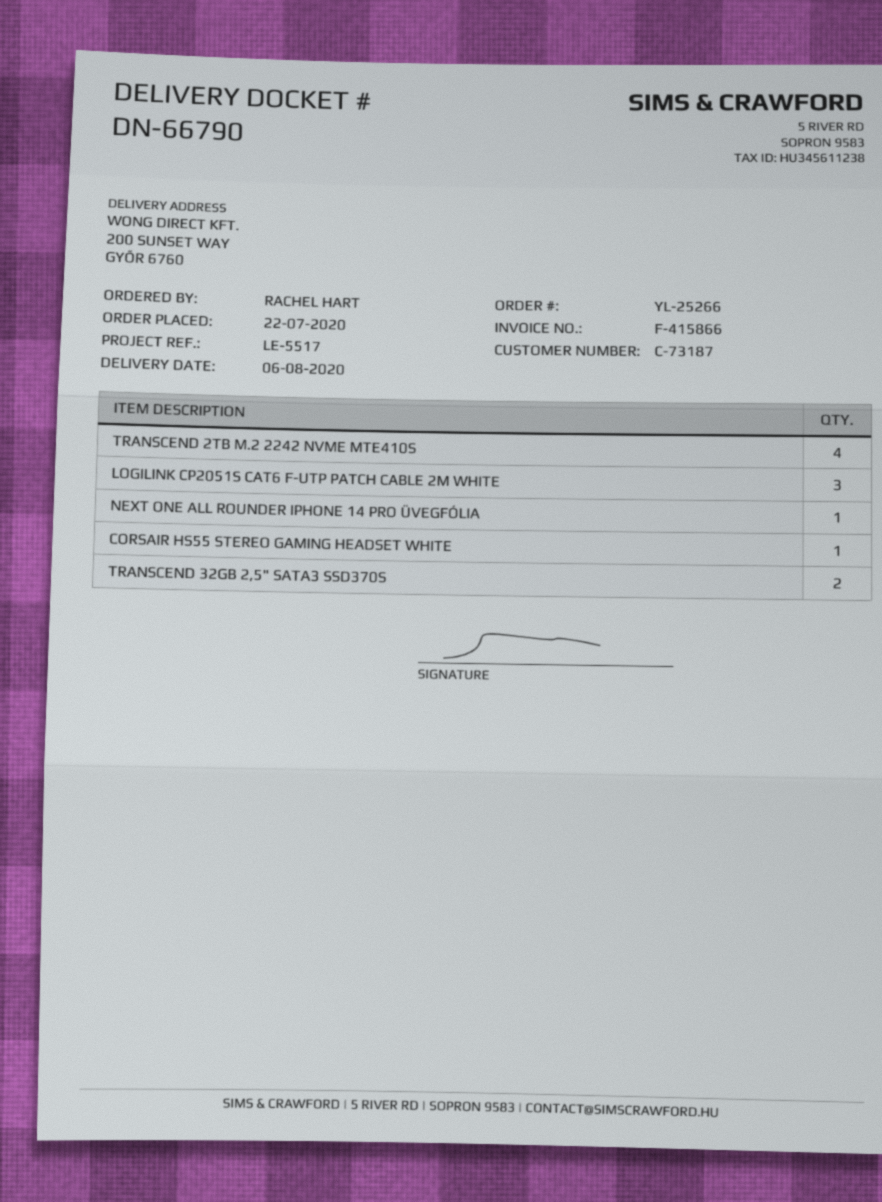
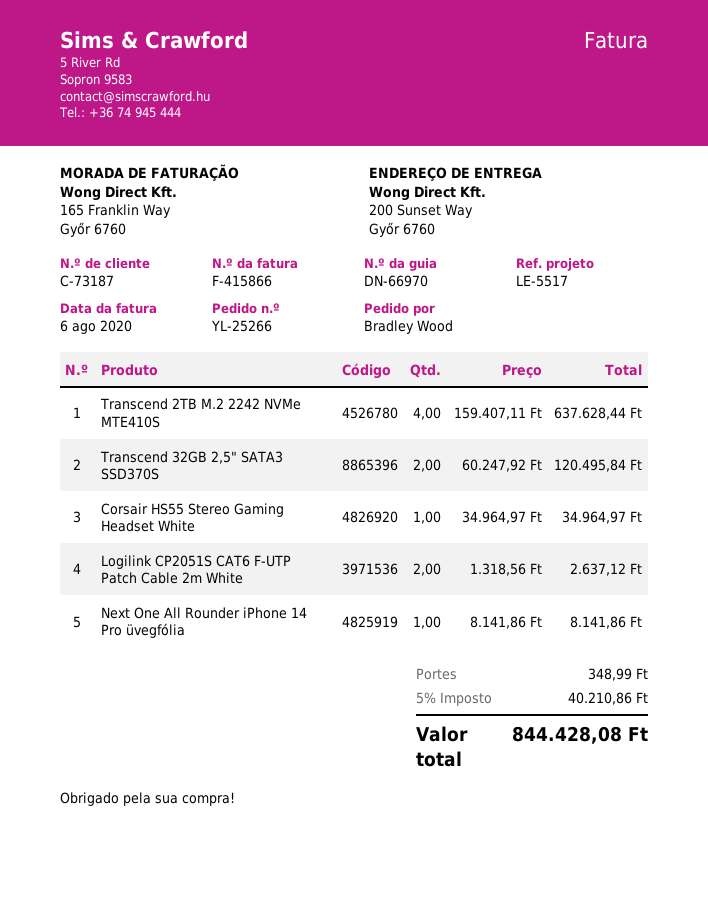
delivery note number: DN-66790 -> DN-66970
ordered by: RACHEL HART -> Bradley Wood
LOGILINK CP2051S CAT6 F-UTP PATCH CABLE 2M WHITE: 3 -> 2

